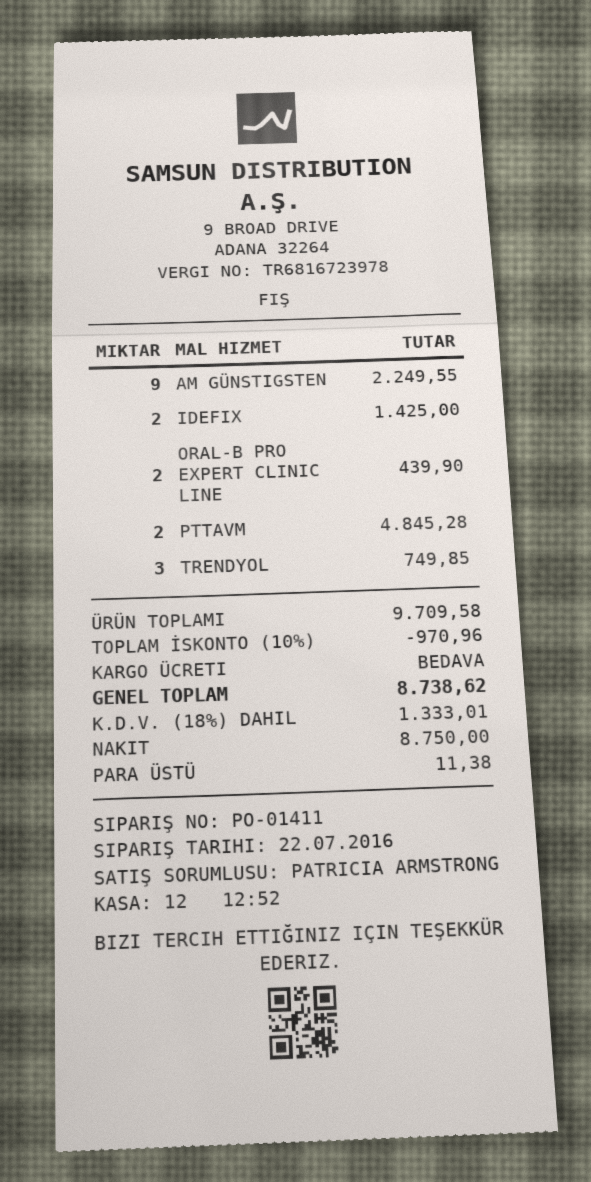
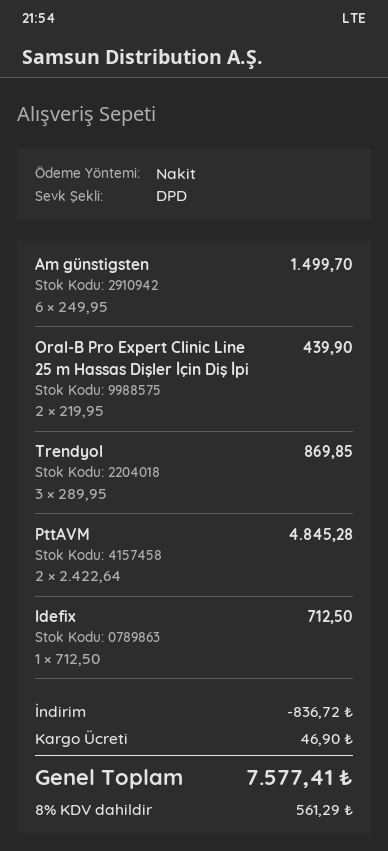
AM GÜNSTIGSTEN: 9 for 2249.55 -> 6 for 1499.70
IDEFIX: 2 for 1425.00 -> 1 for 712.50
TRENDYOL: 3 for 749.85 -> 3 for 869.85
discount: 970.96 -> 836.72
shipping: 0.00 -> 46.90
tax: 18% = 1333.01 -> 8% = 561.29
total: 8738.62 -> 7577.41

